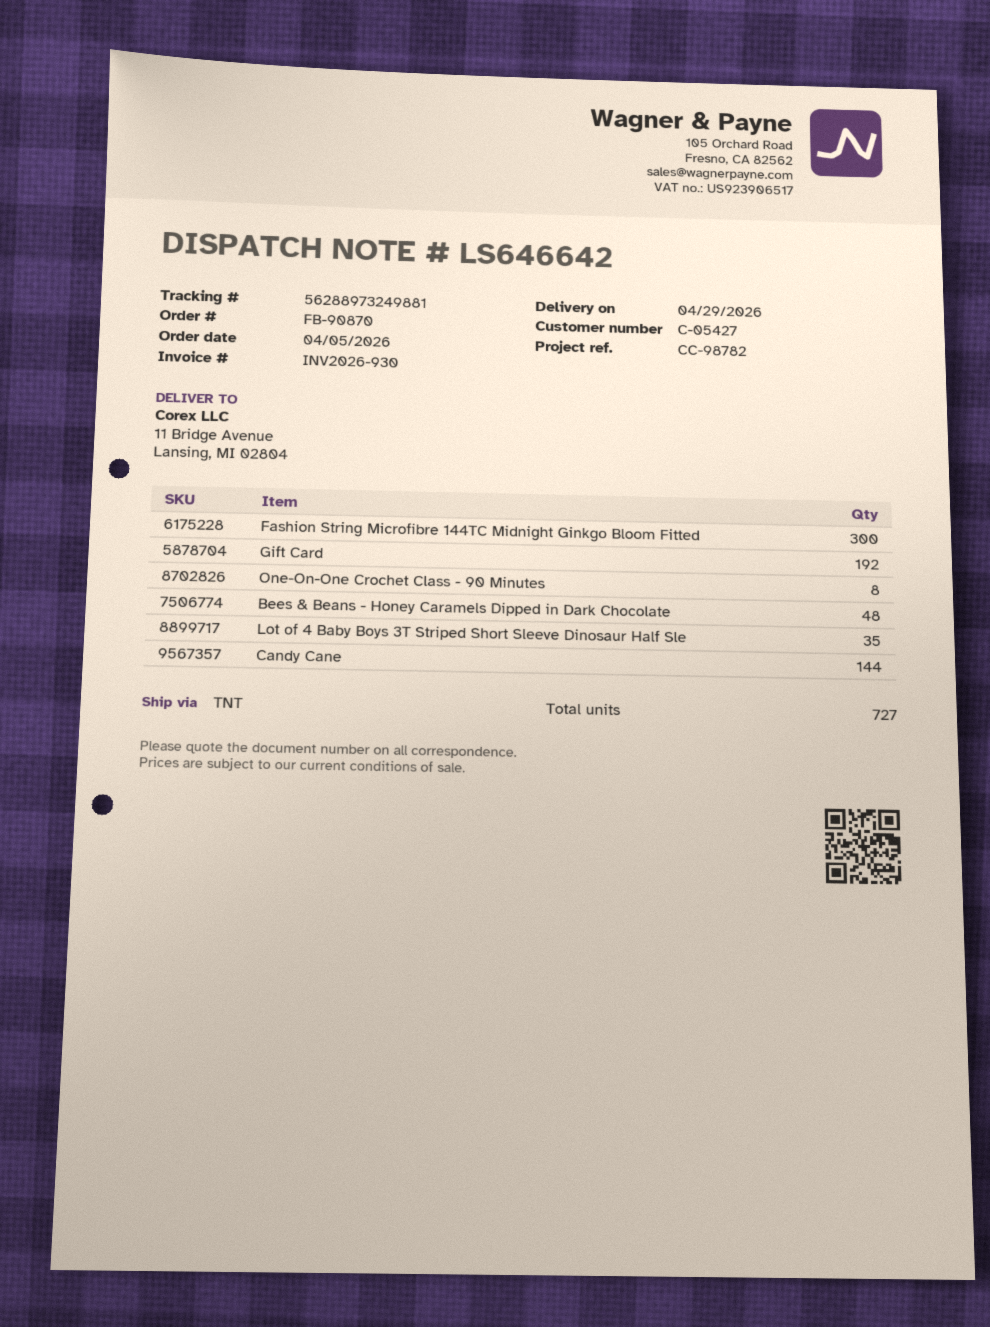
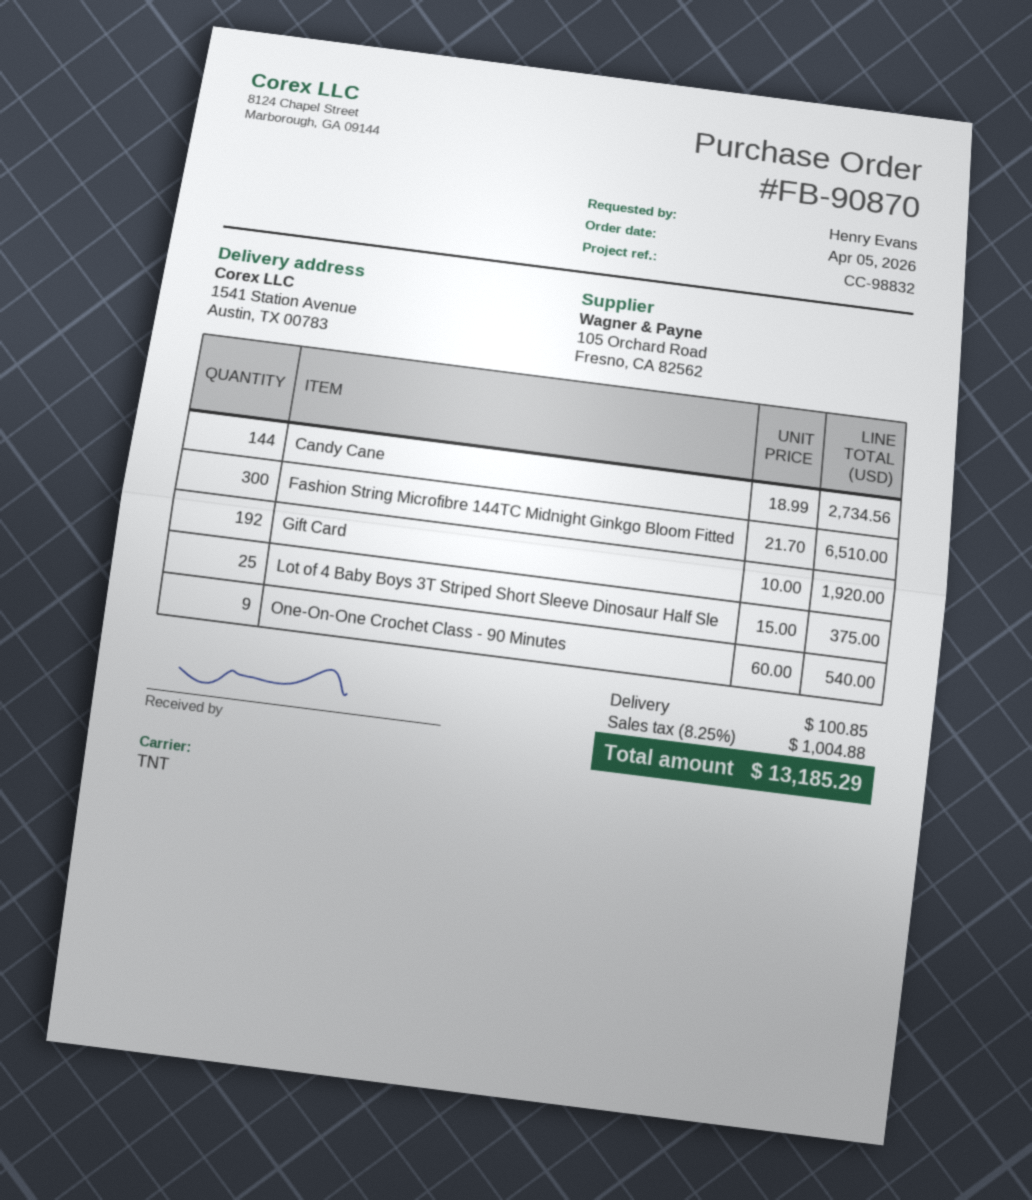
reference: CC-98782 -> CC-98832
ship to: 11 Bridge Avenue, Lansing, MI 02804 -> 1541 Station Avenue, Austin, TX 00783
One-On-One Crochet Class - 90 Minutes: 8 -> 9
Bees & Beans - Honey Caramels Dipped in Dark Chocolate: 48 -> none
Lot of 4 Baby Boys 3T Striped Short Sleeve Dinosaur Half Sle: 35 -> 25

